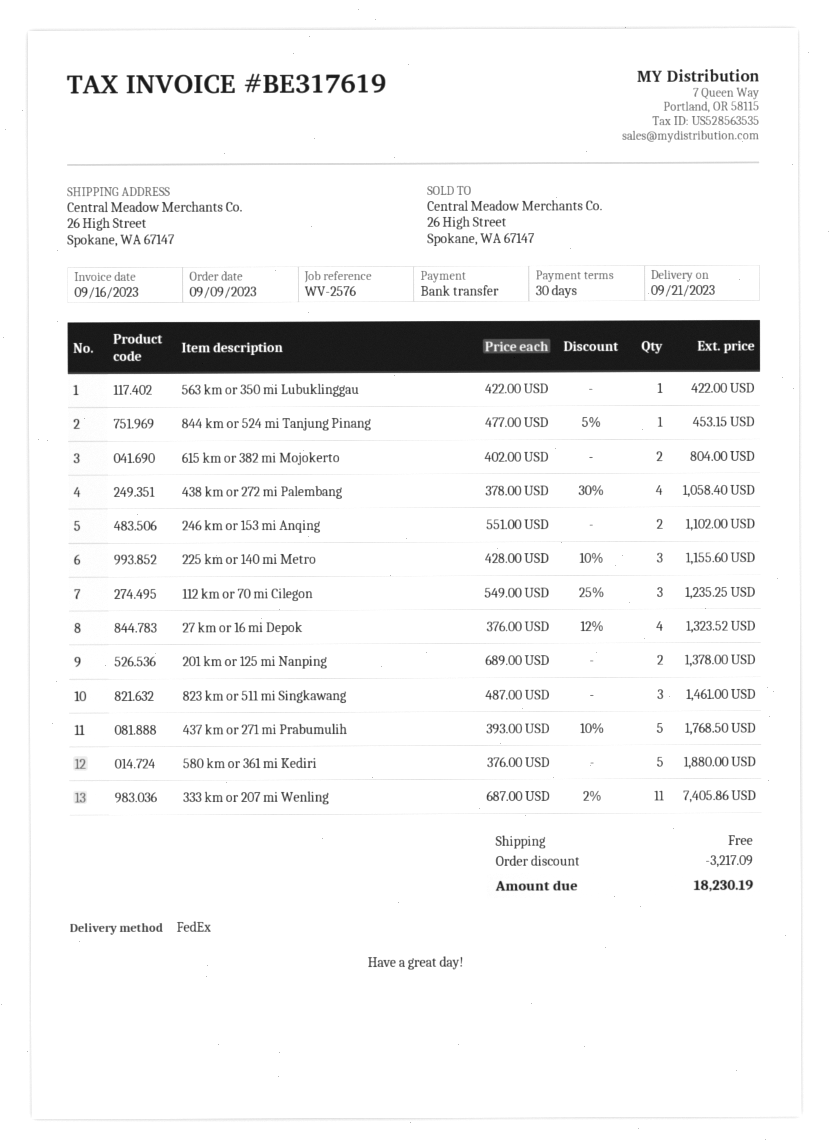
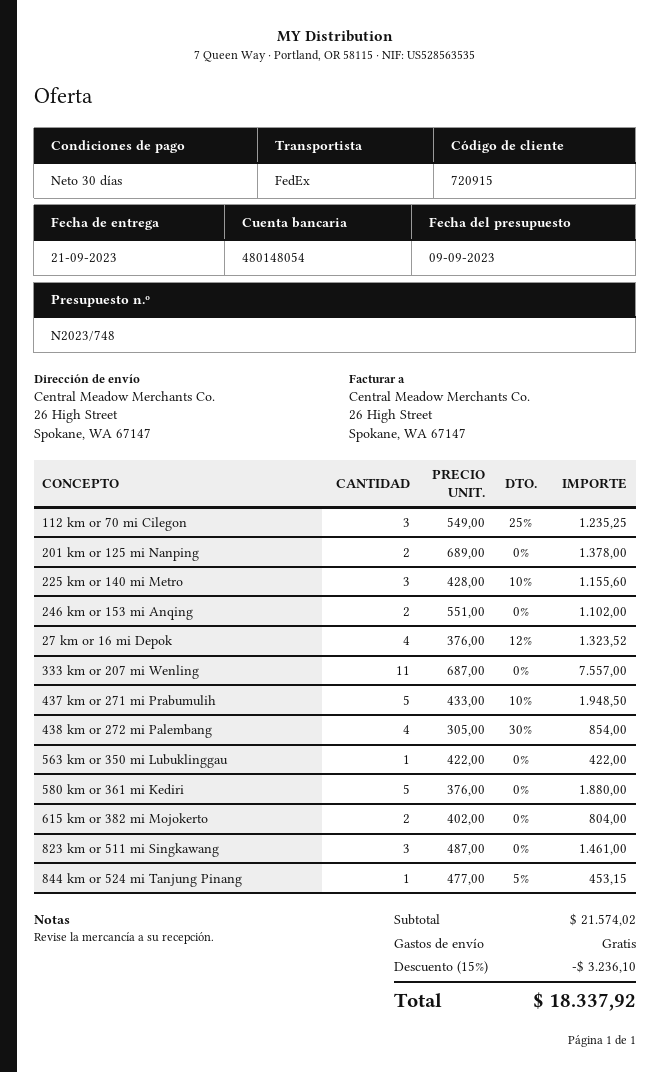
438 km or 272 mi Palembang: 4 x 378.00 - 30% = 1058.40 -> 4 x 305.00 - 30% = 854.00
437 km or 271 mi Prabumulih: 5 x 393.00 - 10% = 1768.50 -> 5 x 433.00 - 10% = 1948.50
333 km or 207 mi Wenling: 11 x 687.00 - 2% = 7405.86 -> 11 x 687.00 = 7557.00
discount: 3217.09 -> 3236.10
total: 18230.19 -> 18337.92

